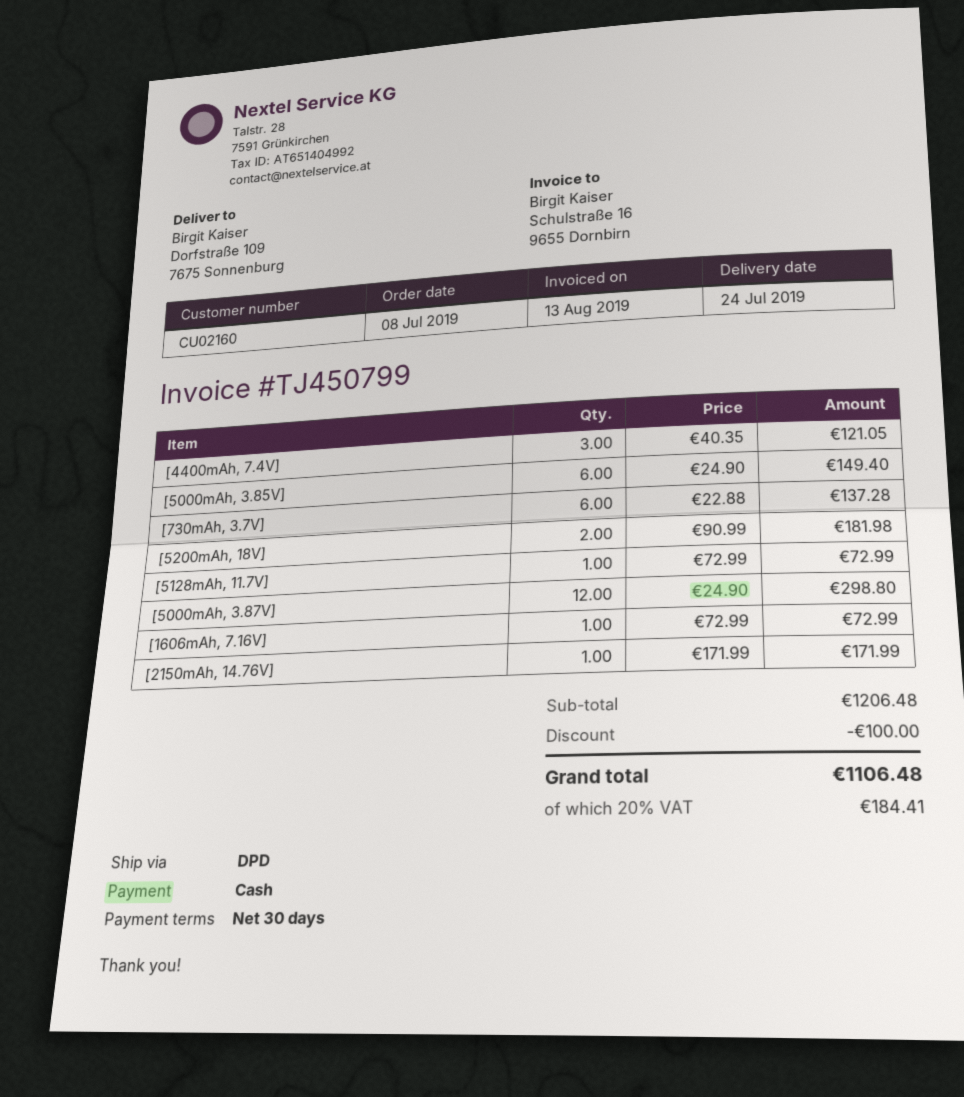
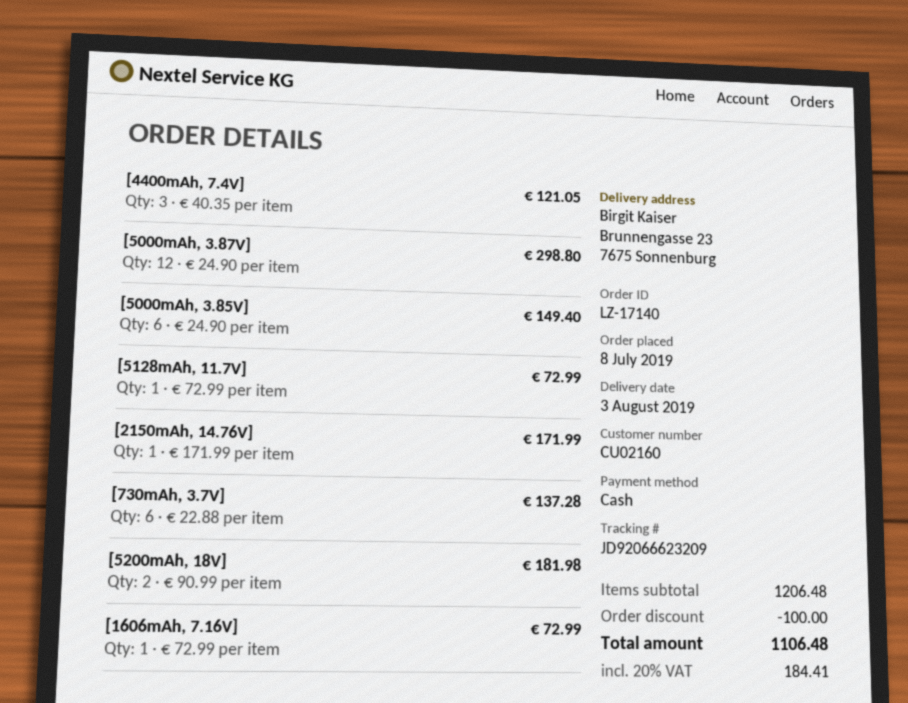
delivery date: 2019-07-24 -> 2019-08-03
ship to: Dorfstraße 109, 7675 Sonnenburg -> Brunnengasse 23, 7675 Sonnenburg

